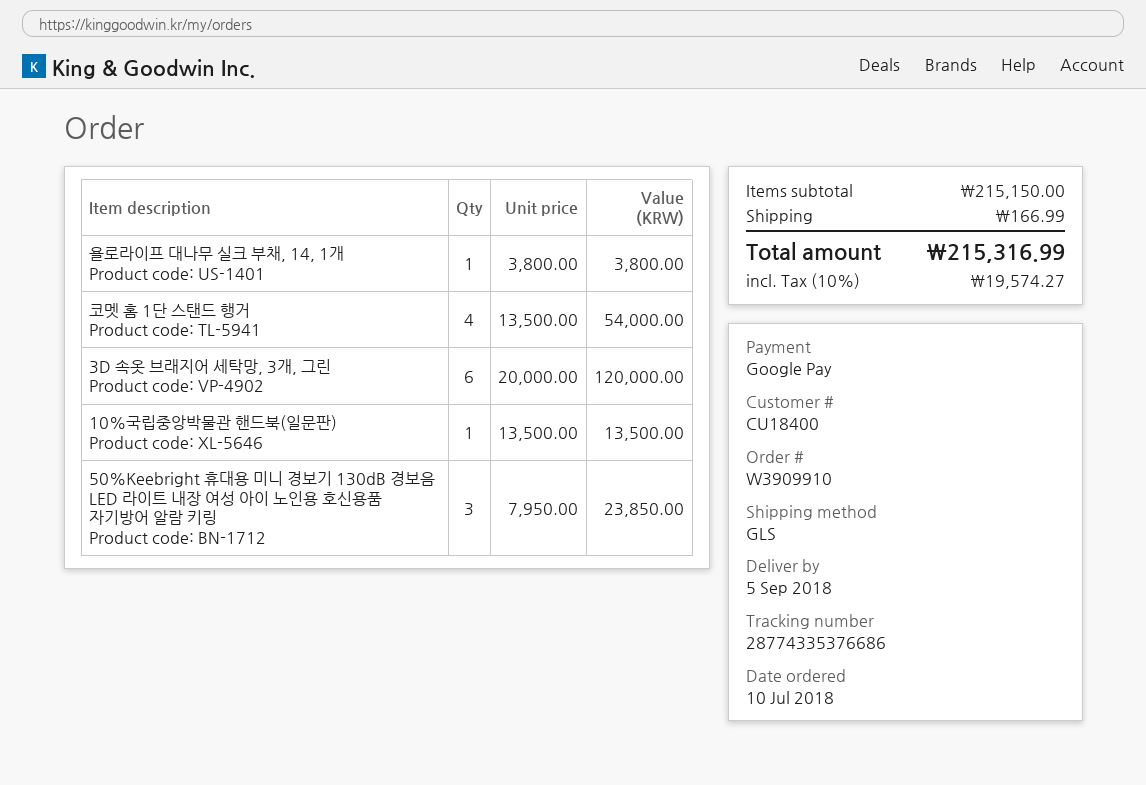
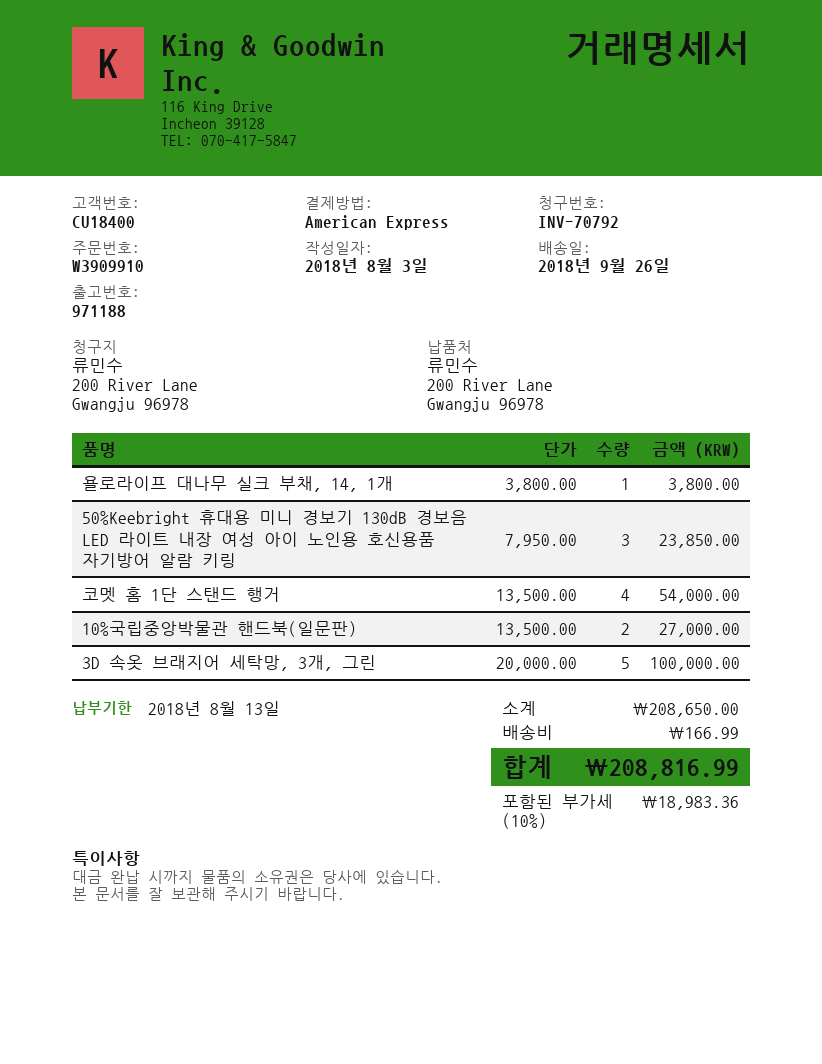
delivery date: 2018-09-05 -> 2018-09-26
payment method: Google Pay -> American Express
3D 속옷 브래지어 세탁망, 3개, 그린: 6 x 20000.00 = 120000.00 -> 5 x 20000.00 = 100000.00
10%국립중앙박물관 핸드북(일문판): 1 x 13500.00 = 13500.00 -> 2 x 13500.00 = 27000.00
subtotal: 215150.00 -> 208650.00
tax: 10% = 19574.27 -> 10% = 18983.36
total: 215316.99 -> 208816.99

